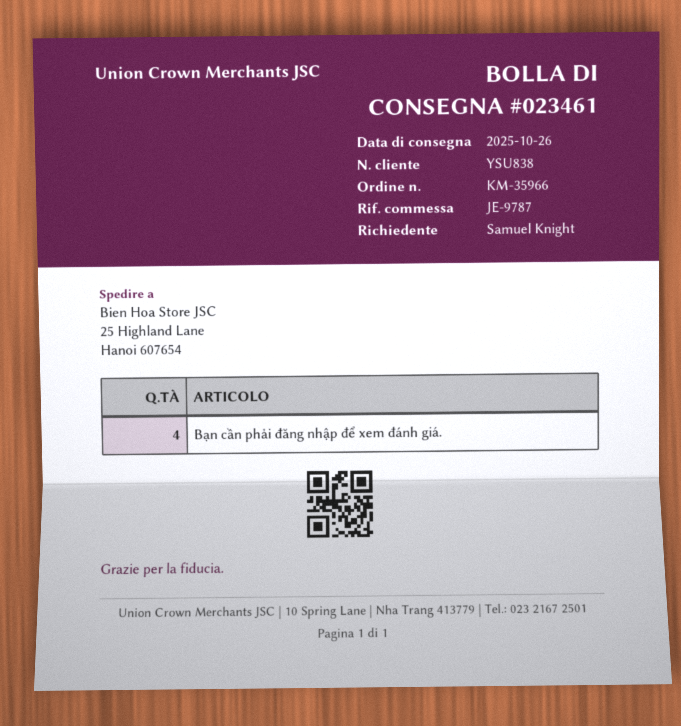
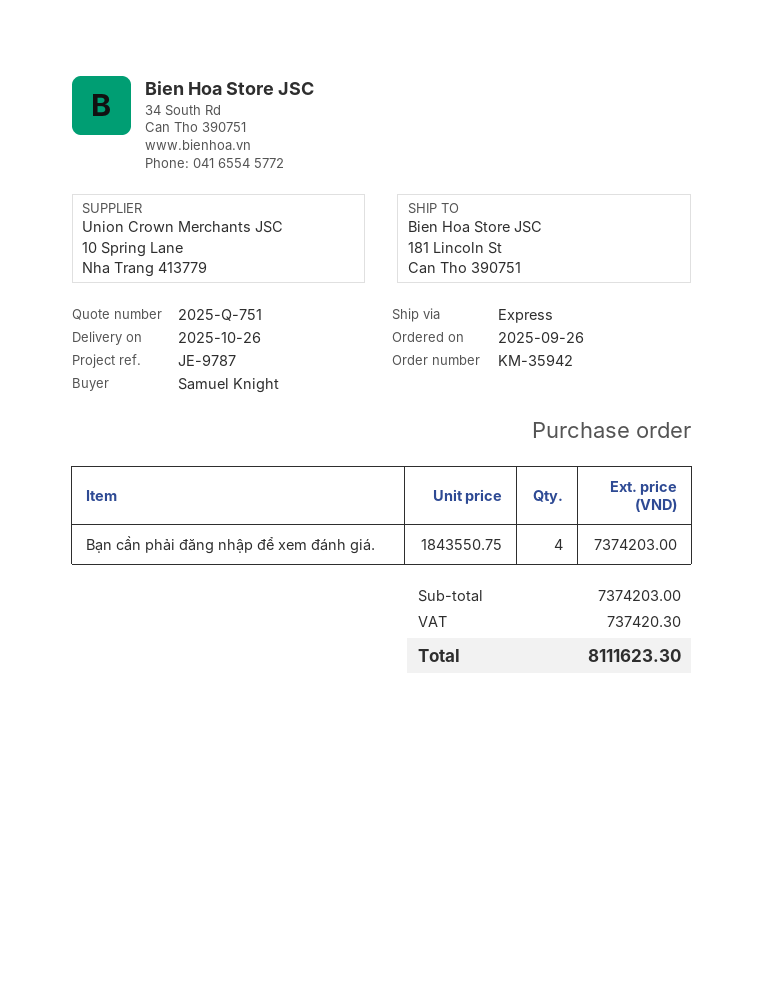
order number: KM-35966 -> KM-35942
ship to: 25 Highland Lane, Hanoi 607654 -> 181 Lincoln St, Can Tho 390751

